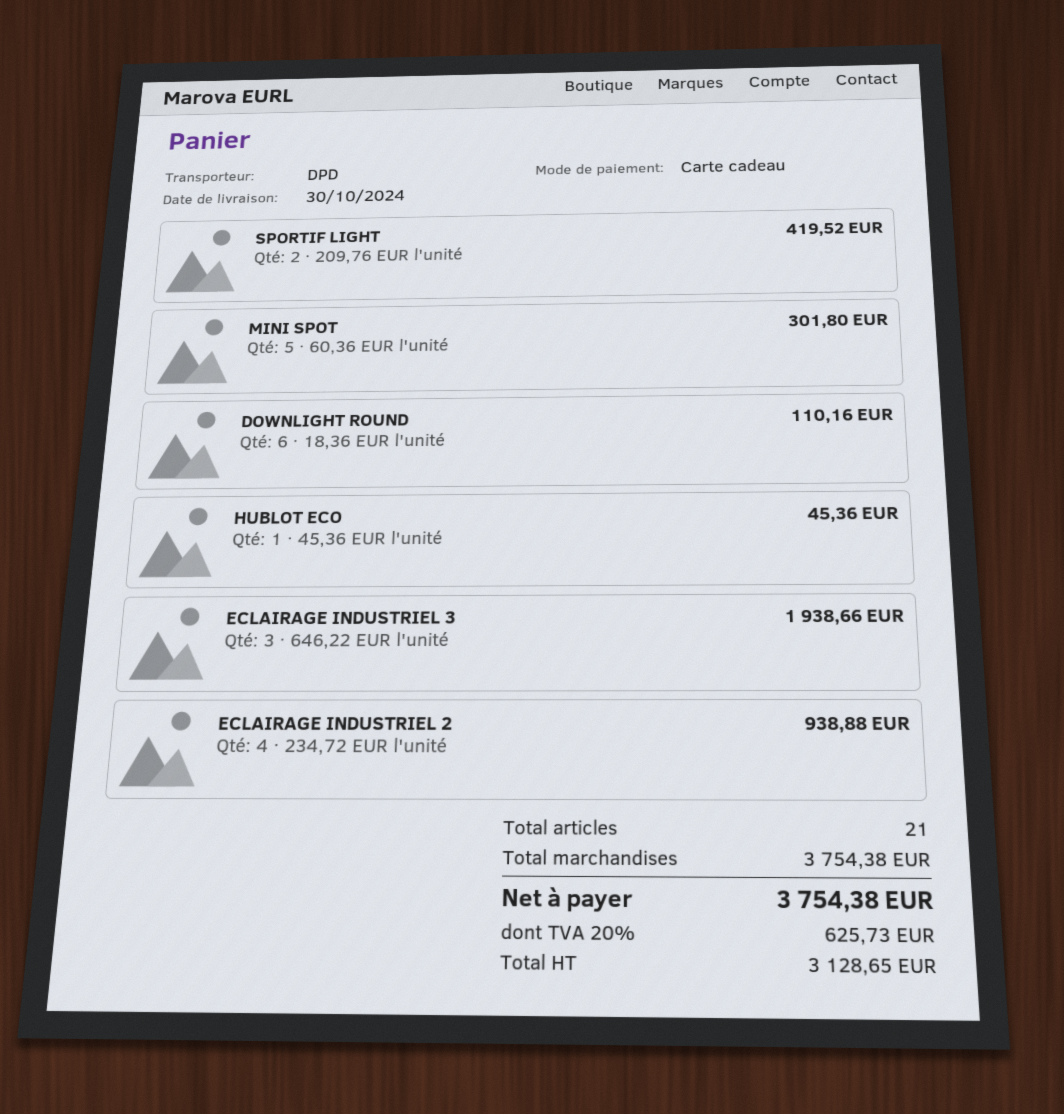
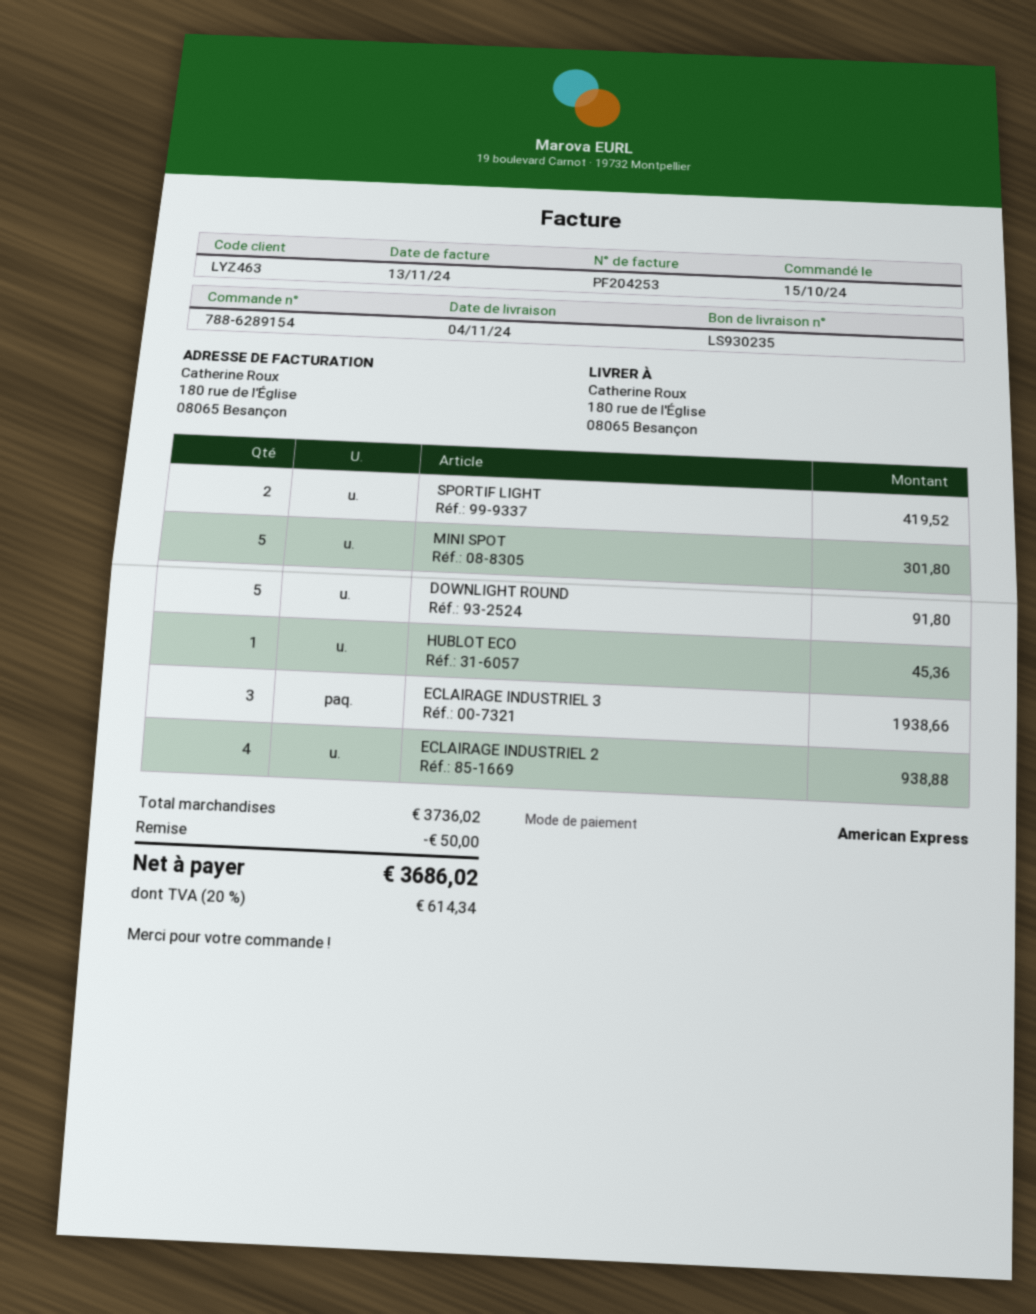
delivery date: 2024-10-30 -> 2024-11-04
payment method: gift card -> American Express
DOWNLIGHT ROUND: 6 for 110.16 -> 5 for 91.80
subtotal: 3754.38 -> 3736.02
discount: none -> 50.00
tax: 20% = 625.73 -> 20% = 614.34
total: 3754.38 -> 3686.02

